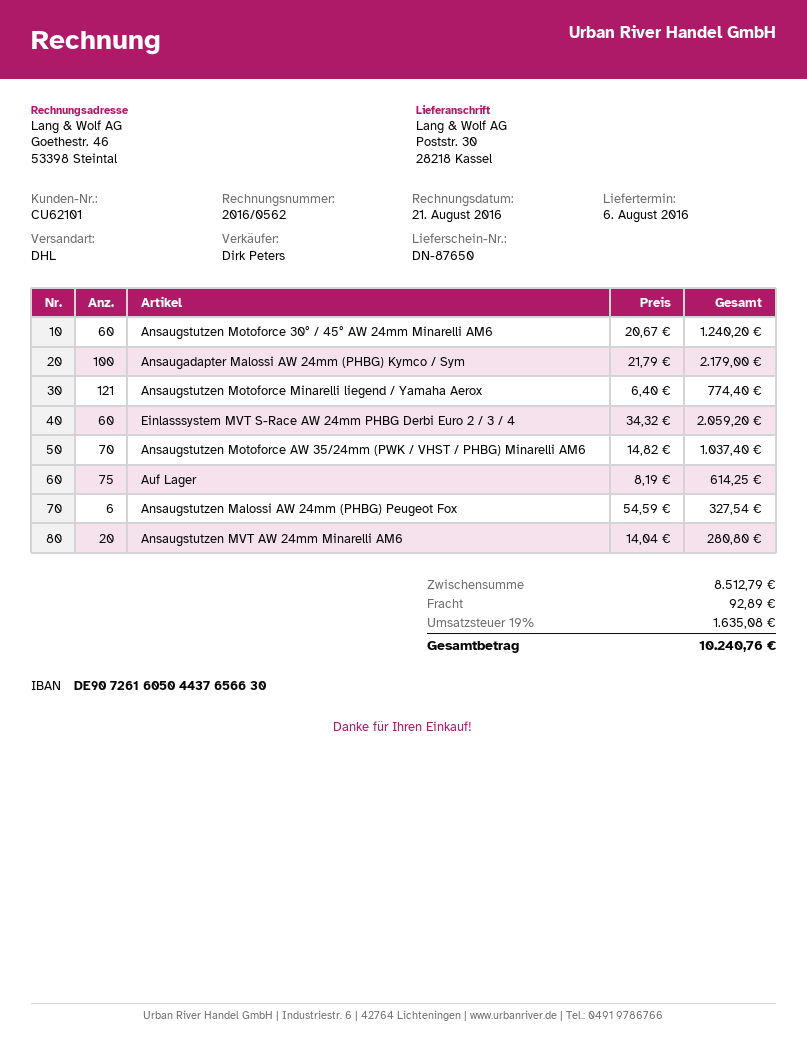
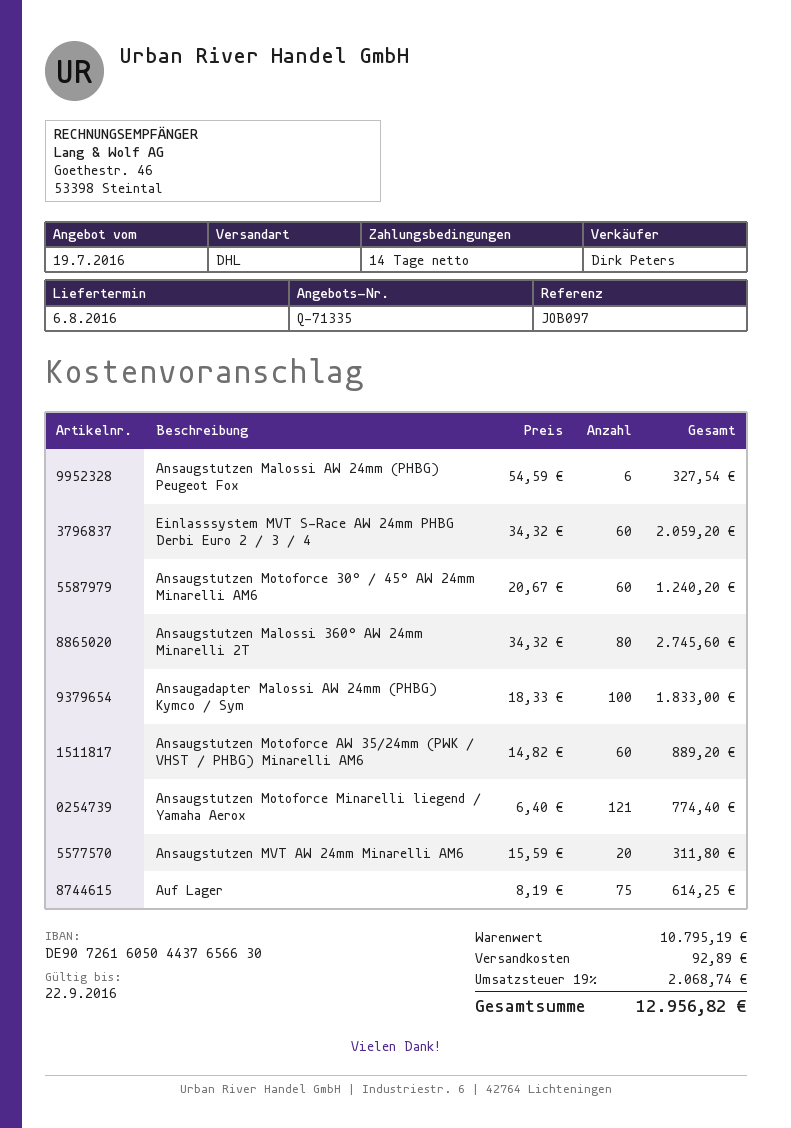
Ansaugadapter Malossi AW 24mm (PHBG) Kymco / Sym: 100 x 21.79 = 2179.00 -> 100 x 18.33 = 1833.00
Ansaugstutzen Motoforce AW 35/24mm (PWK / VHST / PHBG) Minarelli AM6: 70 x 14.82 = 1037.40 -> 60 x 14.82 = 889.20
Ansaugstutzen MVT AW 24mm Minarelli AM6: 20 x 14.04 = 280.80 -> 20 x 15.59 = 311.80
Ansaugstutzen Malossi 360° AW 24mm Minarelli 2T: none -> 80 x 34.32 = 2745.60
subtotal: 8512.79 -> 10795.19
tax: 19% = 1635.08 -> 19% = 2068.74
total: 10240.76 -> 12956.82

